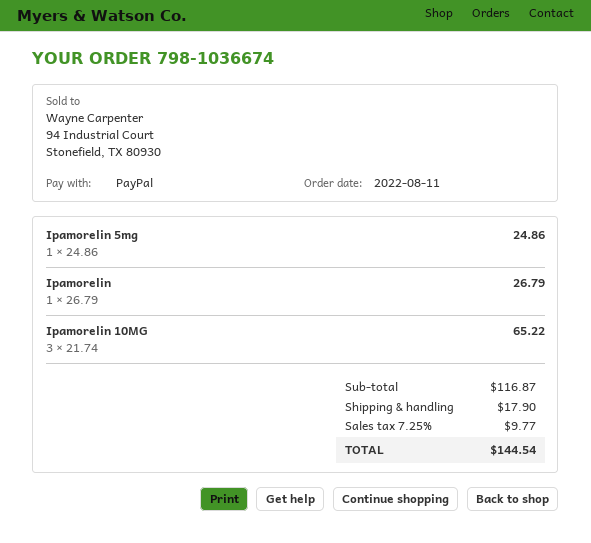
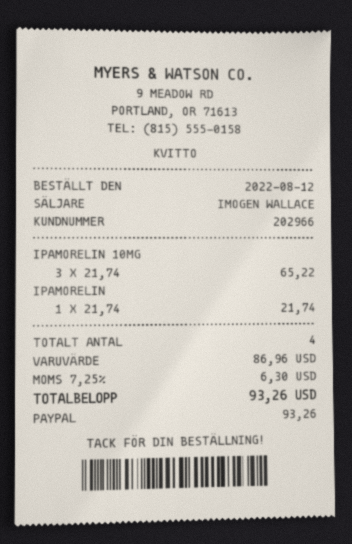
order date: 2022-08-11 -> 2022-08-12
Ipamorelin 5mg: 1 x 24.86 = 24.86 -> none
Ipamorelin: 1 x 26.79 = 26.79 -> 1 x 21.74 = 21.74
subtotal: 116.87 -> 86.96
shipping: 17.90 -> none
tax: 7.25% = 9.77 -> 7.25% = 6.30
total: 144.54 -> 93.26

